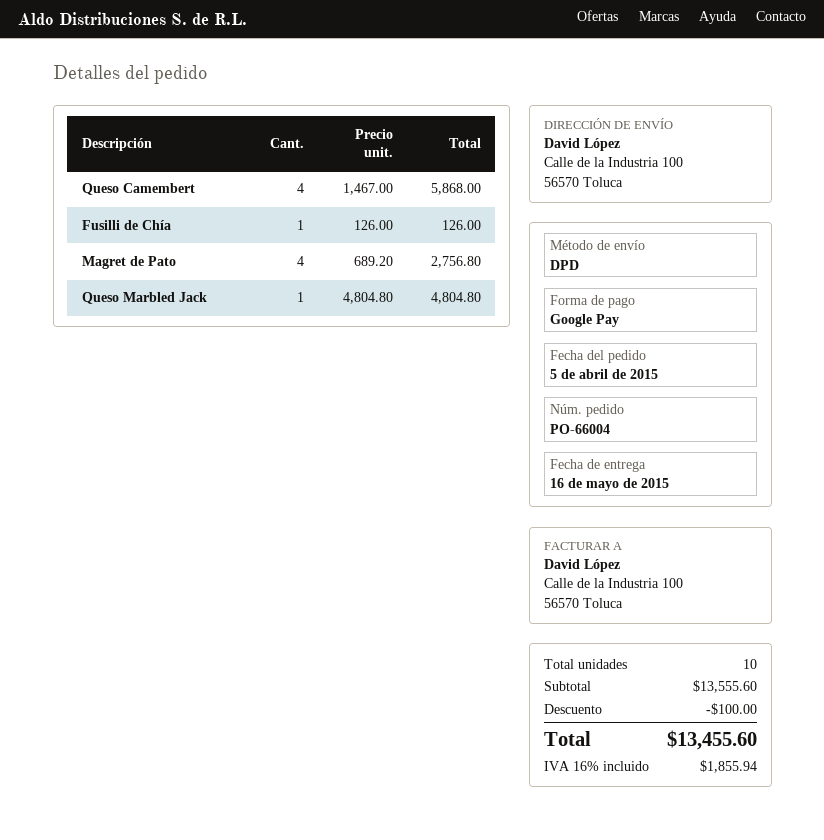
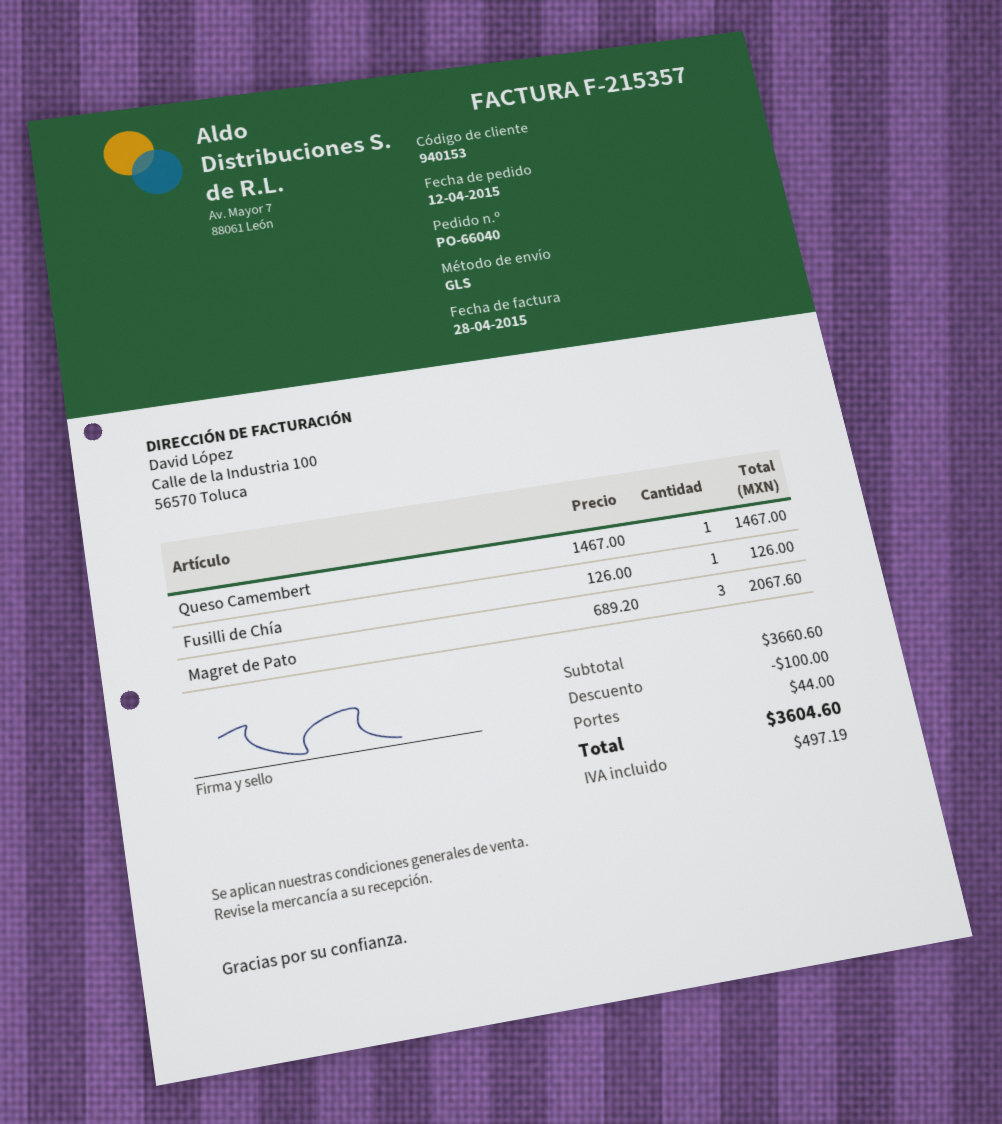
order number: PO-66004 -> PO-66040
order date: 2015-04-05 -> 2015-04-12
shipping method: DPD -> GLS
Queso Camembert: 4 x 1467.00 = 5868.00 -> 1 x 1467.00 = 1467.00
Magret de Pato: 4 x 689.20 = 2756.80 -> 3 x 689.20 = 2067.60
Queso Marbled Jack: 1 x 4804.80 = 4804.80 -> none
subtotal: 13555.60 -> 3660.60
shipping: none -> 44.00
tax: 1855.94 -> 497.19
total: 13455.60 -> 3604.60

